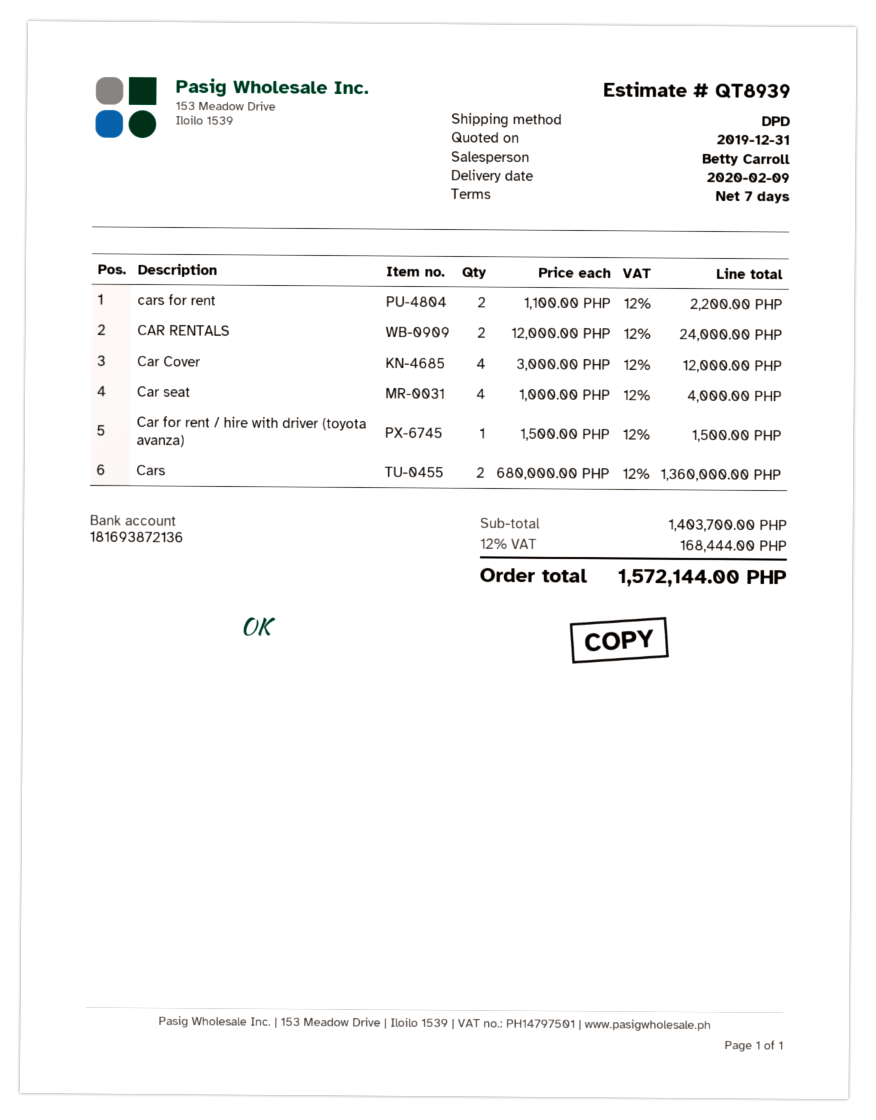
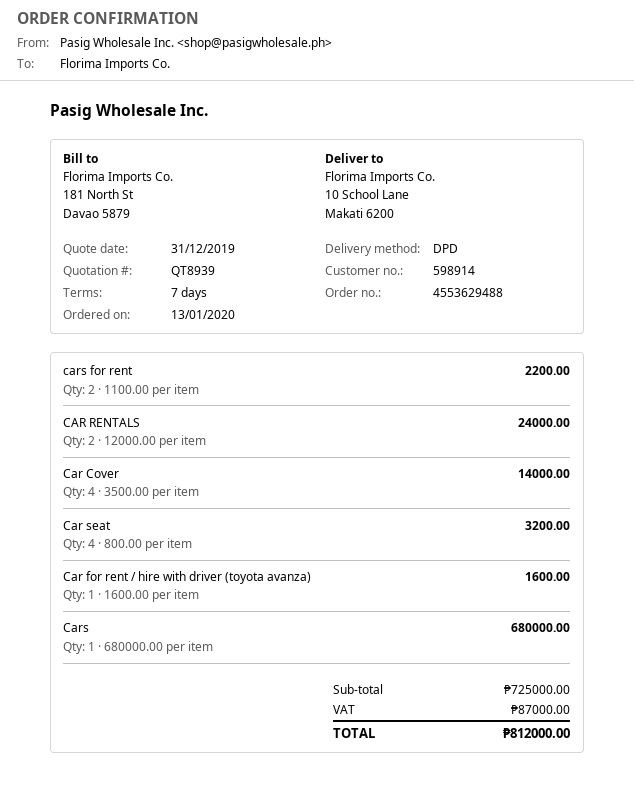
Car Cover: 4 x 3000.00 = 12000.00 -> 4 x 3500.00 = 14000.00
Car seat: 4 x 1000.00 = 4000.00 -> 4 x 800.00 = 3200.00
Car for rent / hire with driver (toyota avanza): 1 x 1500.00 = 1500.00 -> 1 x 1600.00 = 1600.00
Cars: 2 x 680000.00 = 1360000.00 -> 1 x 680000.00 = 680000.00
subtotal: 1403700.00 -> 725000.00
tax: 168444.00 -> 87000.00
total: 1572144.00 -> 812000.00

